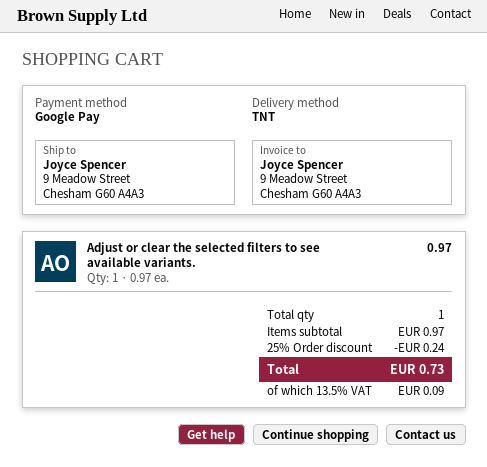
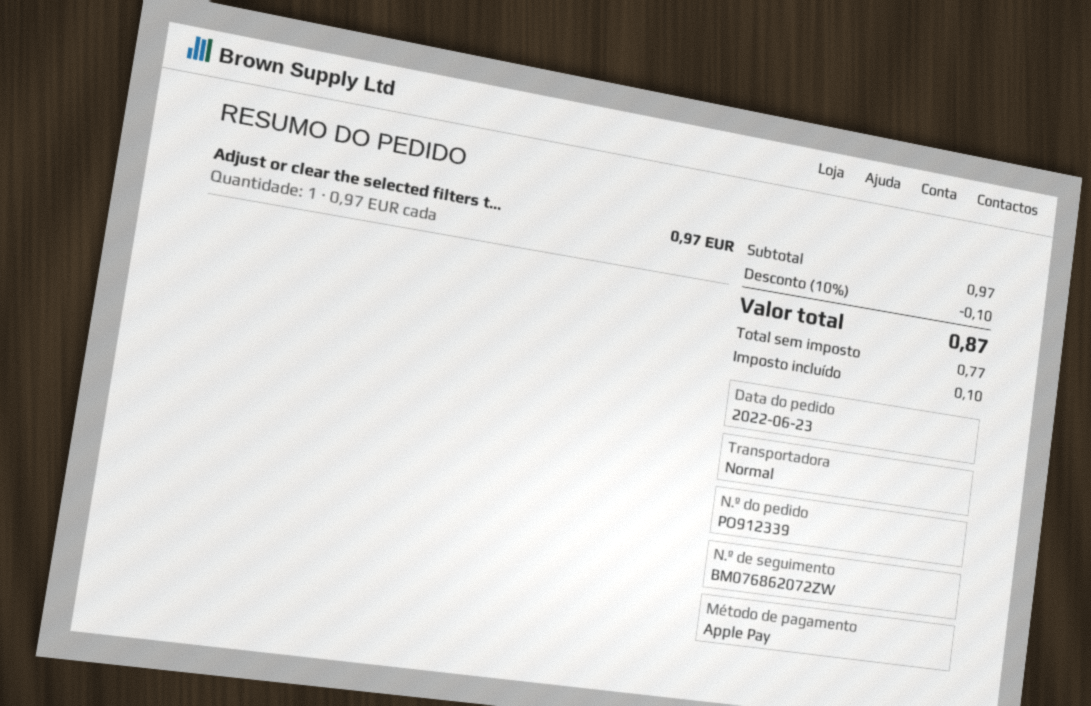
payment method: Google Pay -> Apple Pay
shipping method: TNT -> standard
discount: 25% = 0.24 -> 10% = 0.10
tax: 0.09 -> 0.10
total: 0.73 -> 0.87

